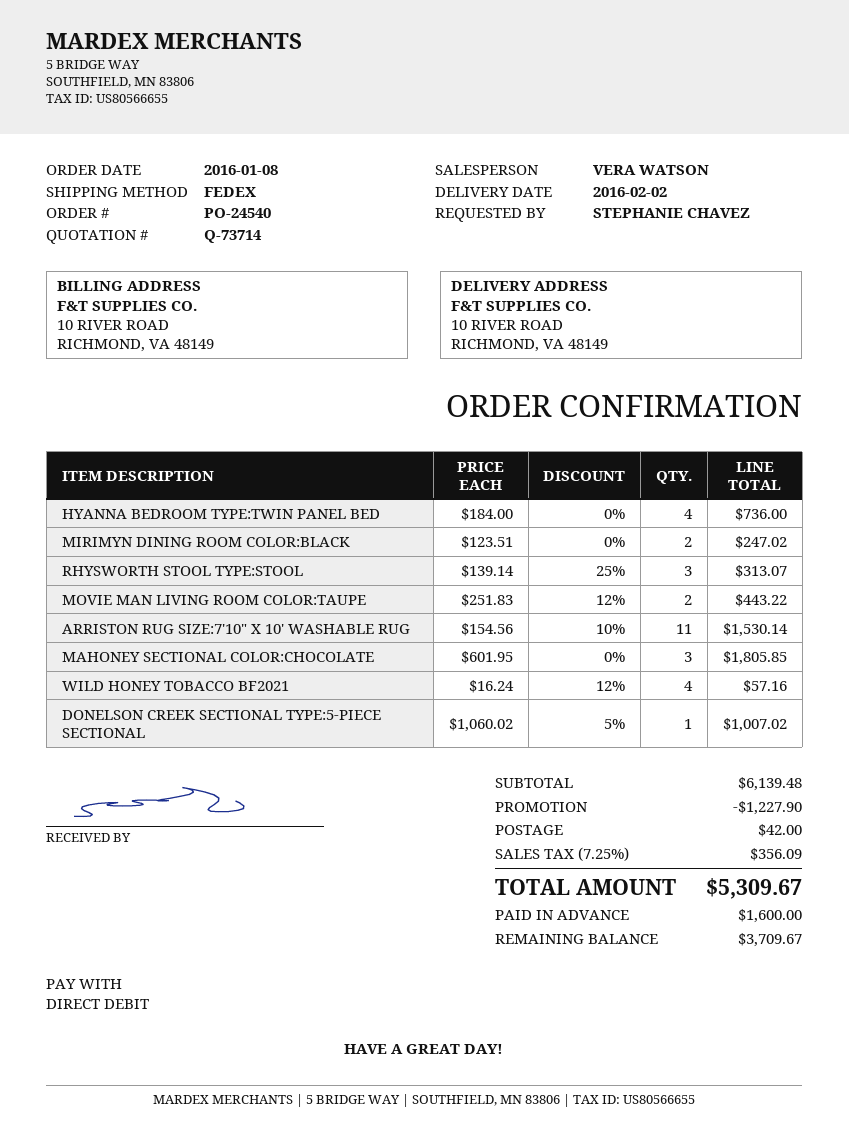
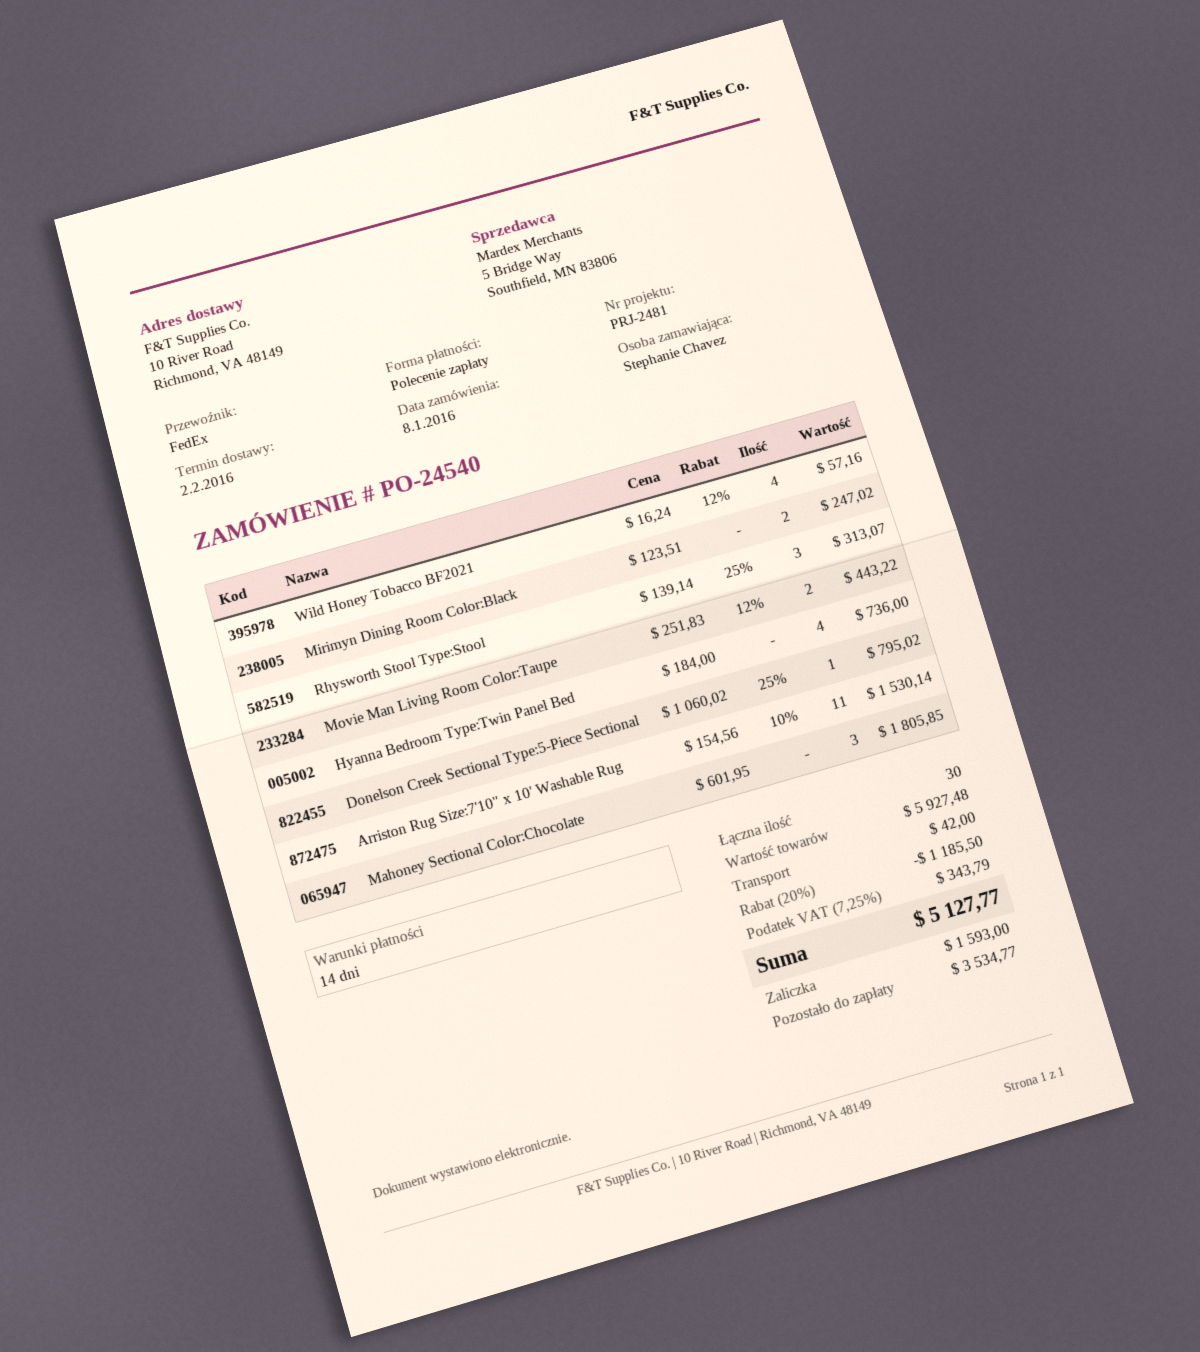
DONELSON CREEK SECTIONAL TYPE:5-PIECE SECTIONAL: 1 x 1060.02 - 5% = 1007.02 -> 1 x 1060.02 - 25% = 795.02
subtotal: 6139.48 -> 5927.48
discount: 1227.90 -> 1185.50
tax: 7.25% = 356.09 -> 7.25% = 343.79
total: 5309.67 -> 5127.77
deposit: 1600.00 -> 1593.00
balance: 3709.67 -> 3534.77

